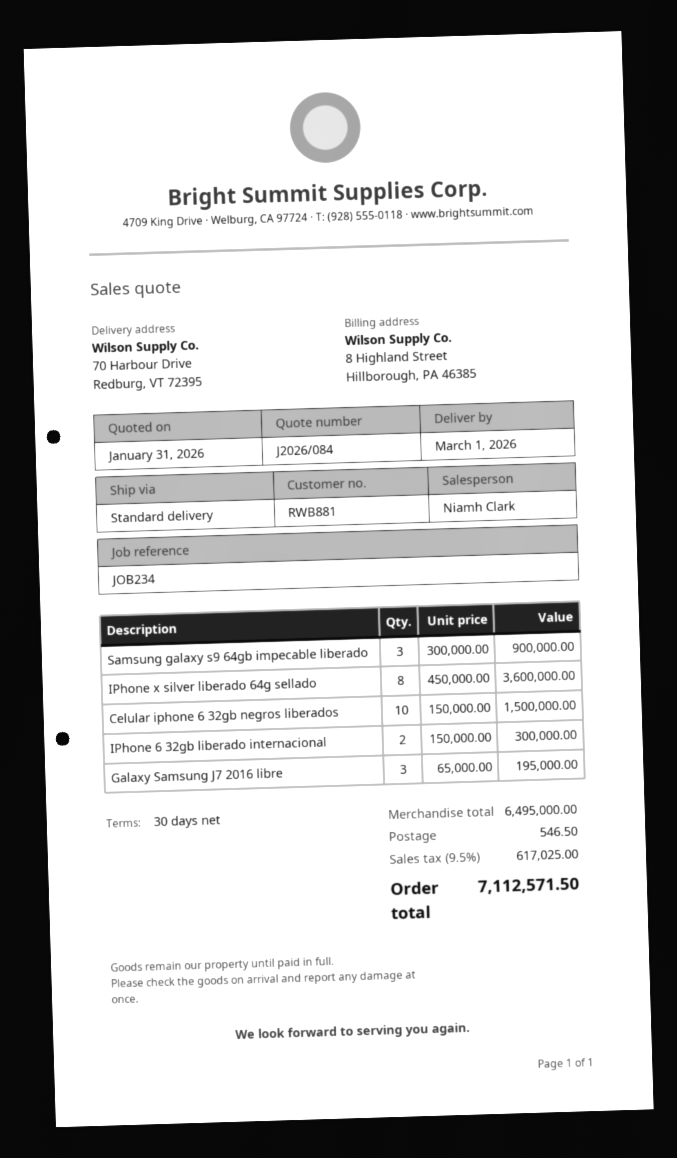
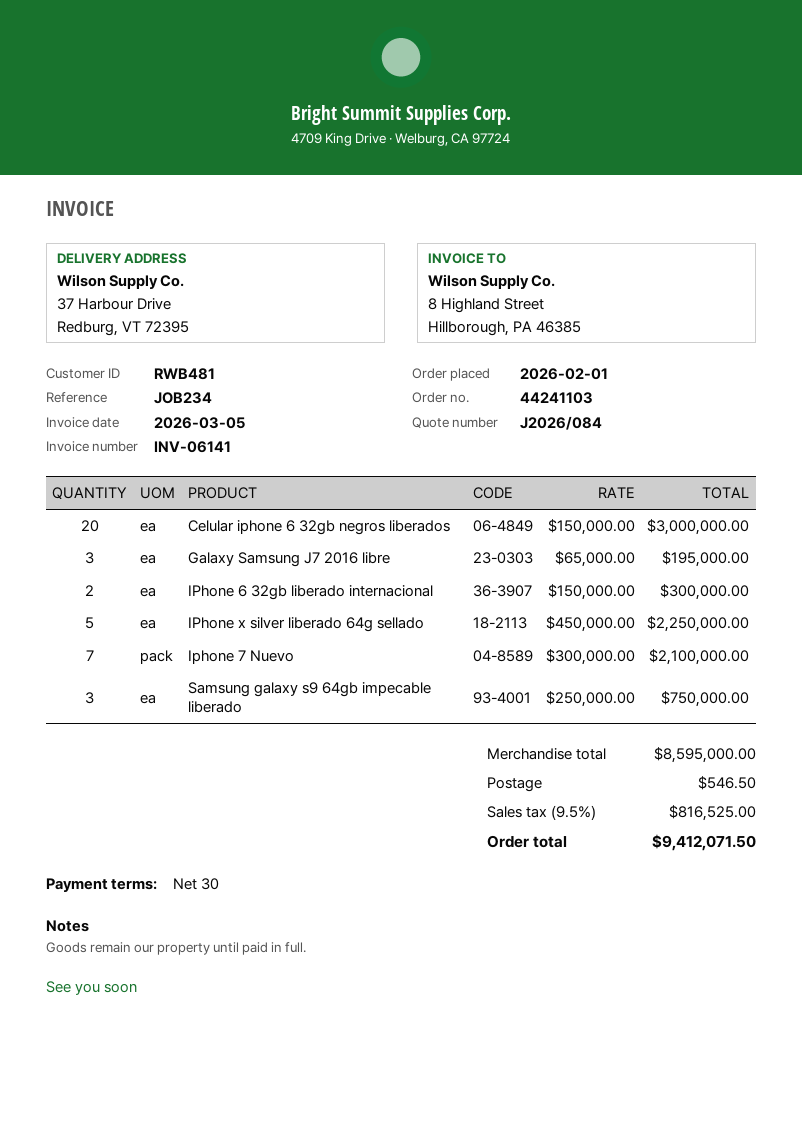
customer number: RWB881 -> RWB481
ship to: 70 Harbour Drive, Redburg, VT 72395 -> 37 Harbour Drive, Redburg, VT 72395
Samsung galaxy s9 64gb impecable liberado: 3 x 300000.00 = 900000.00 -> 3 x 250000.00 = 750000.00
IPhone x silver liberado 64g sellado: 8 x 450000.00 = 3600000.00 -> 5 x 450000.00 = 2250000.00
Celular iphone 6 32gb negros liberados: 10 x 150000.00 = 1500000.00 -> 20 x 150000.00 = 3000000.00
Iphone 7 Nuevo: none -> 7 x 300000.00 = 2100000.00
subtotal: 6495000.00 -> 8595000.00
tax: 9.5% = 617025.00 -> 9.5% = 816525.00
total: 7112571.50 -> 9412071.50

